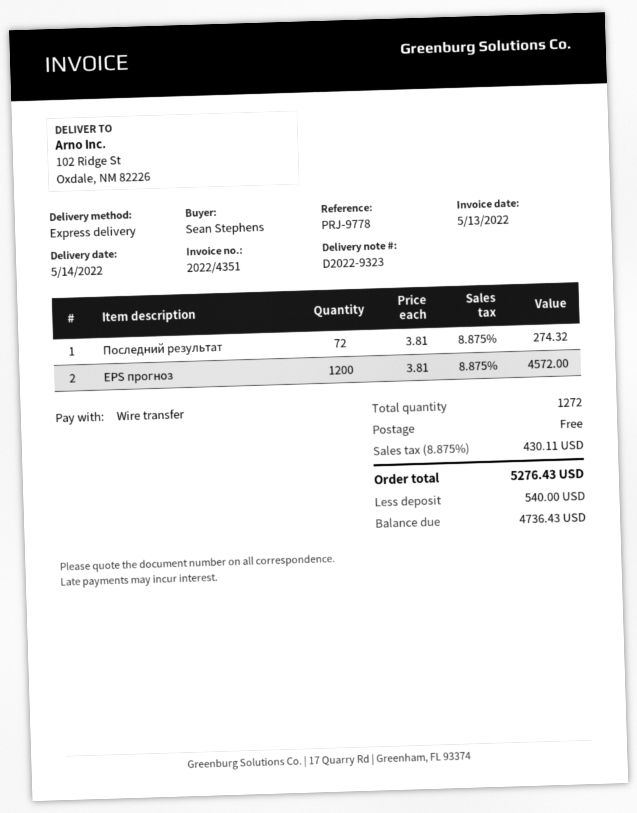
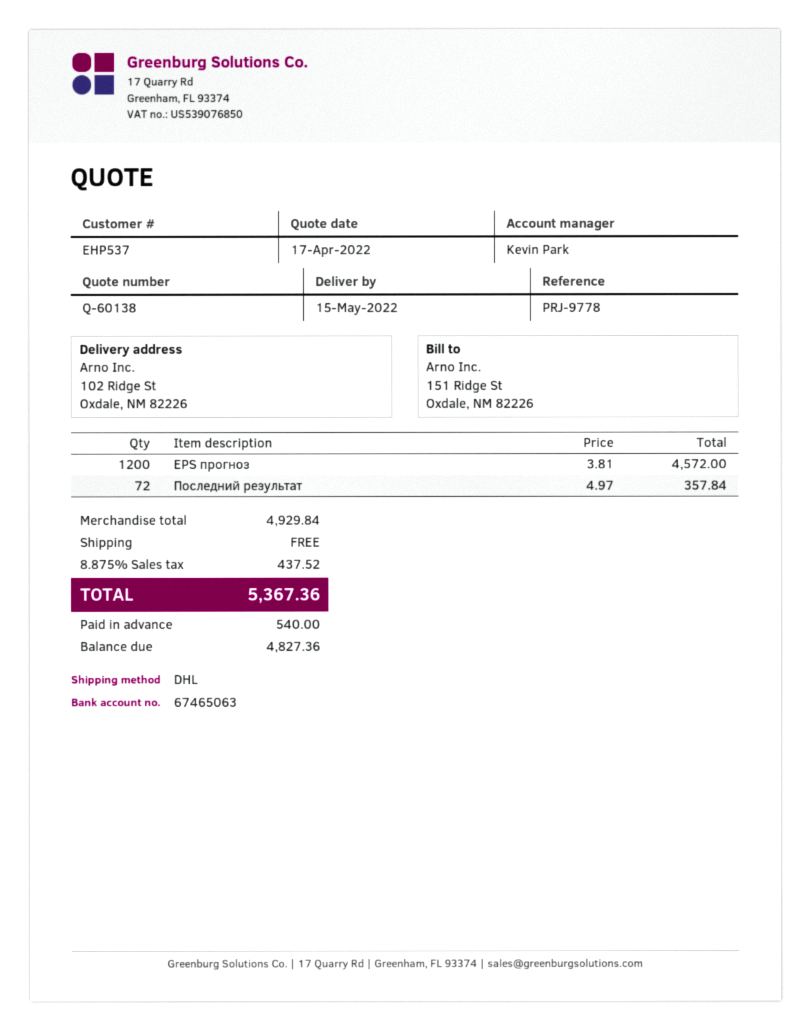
delivery date: 2022-05-14 -> 2022-05-15
shipping method: express -> DHL
Последний результат: 72 x 3.81 = 274.32 -> 72 x 4.97 = 357.84
tax: 8.875% = 430.11 -> 8.875% = 437.52
total: 5276.43 -> 5367.36
balance: 4736.43 -> 4827.36

